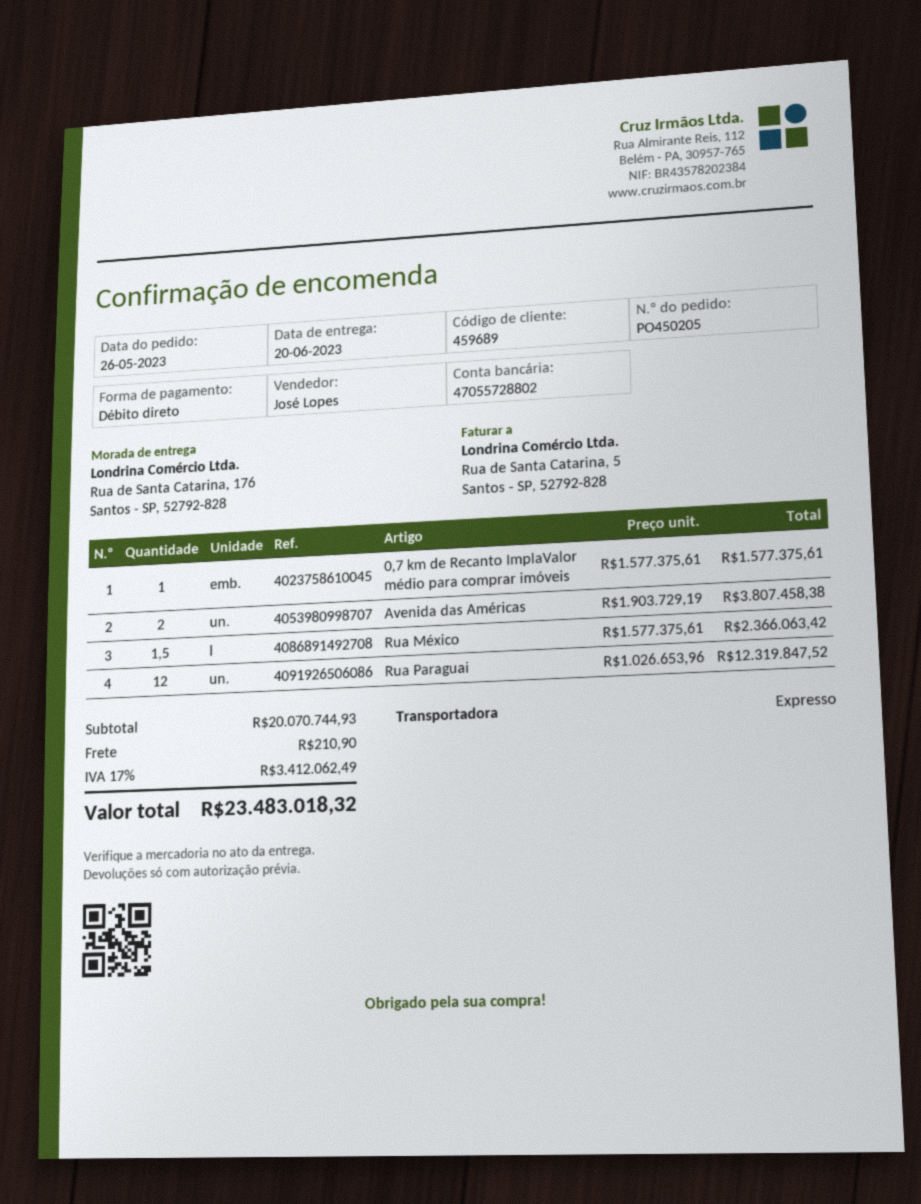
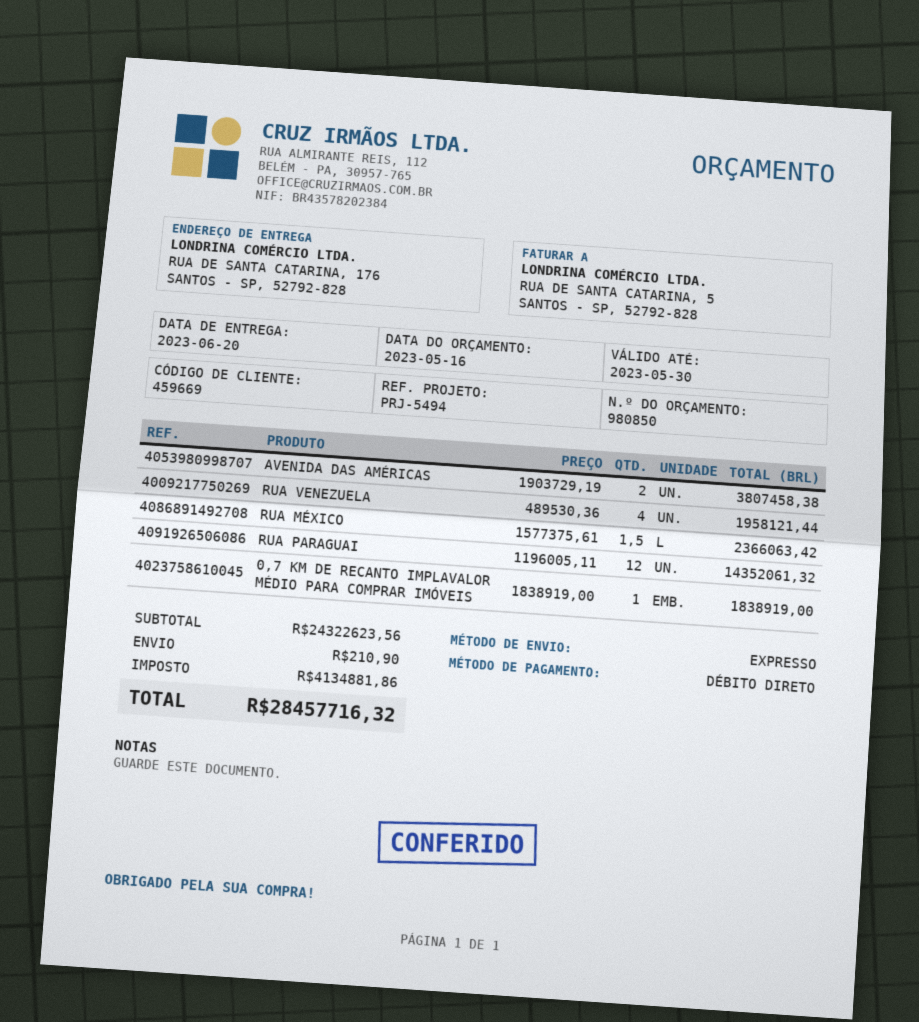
customer number: 459689 -> 459669
0,7 km de Recanto ImplaValor médio para comprar imóveis: 1 x 1577375.61 = 1577375.61 -> 1 x 1838919.00 = 1838919.00
Rua Paraguai: 12 x 1026653.96 = 12319847.52 -> 12 x 1196005.11 = 14352061.32
RUA VENEZUELA: none -> 4 x 489530.36 = 1958121.44
subtotal: 20070744.93 -> 24322623.56
tax: 3412062.49 -> 4134881.86
total: 23483018.32 -> 28457716.32

